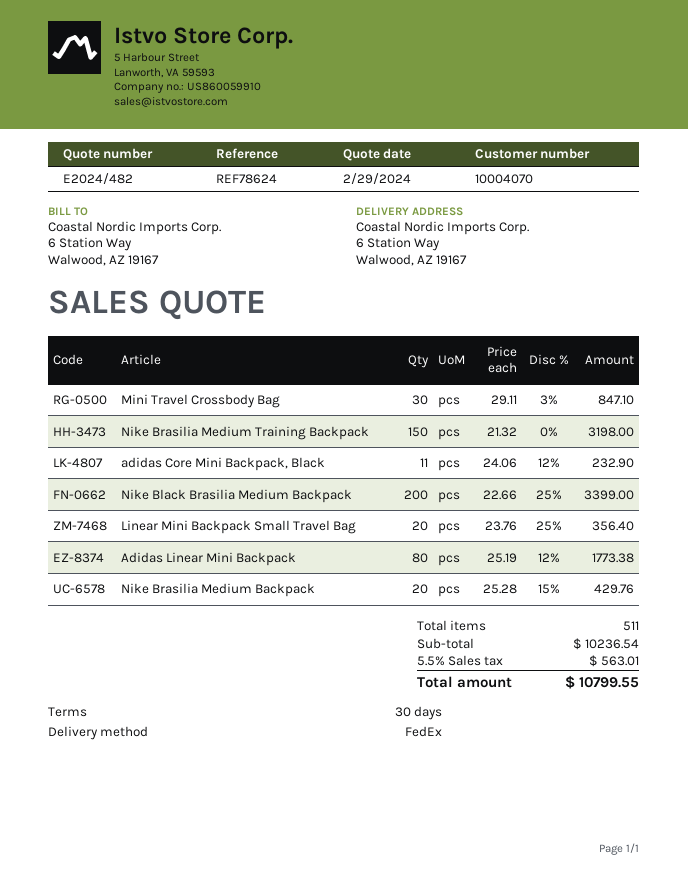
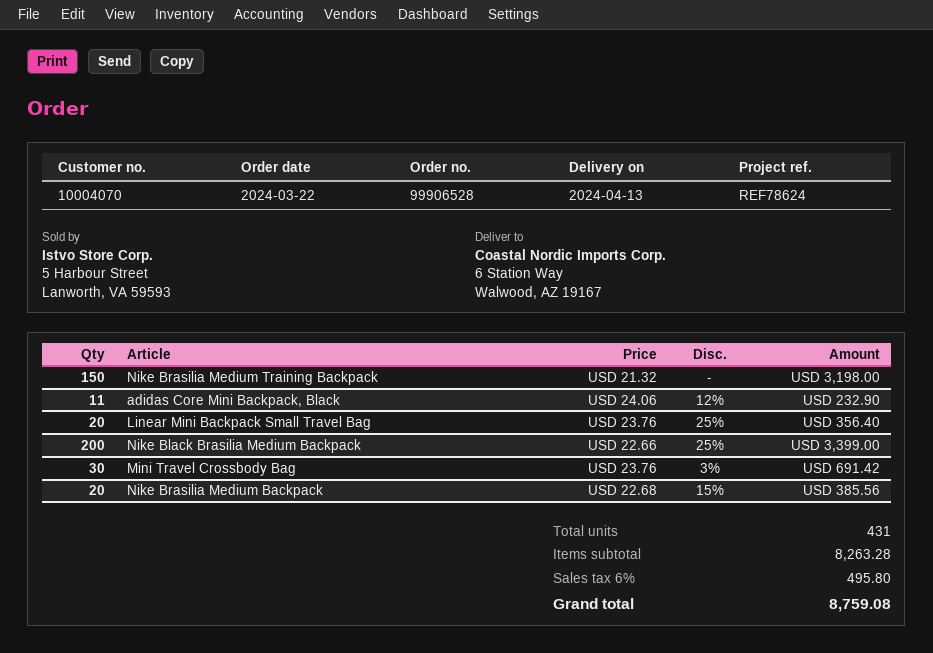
Mini Travel Crossbody Bag: 30 x 29.11 - 3% = 847.10 -> 30 x 23.76 - 3% = 691.42
Adidas Linear Mini Backpack: 80 x 25.19 - 12% = 1773.38 -> none
Nike Brasilia Medium Backpack: 20 x 25.28 - 15% = 429.76 -> 20 x 22.68 - 15% = 385.56
total quantity: 511 -> 431
subtotal: 10236.54 -> 8263.28
tax: 5.5% = 563.01 -> 6% = 495.80
total: 10799.55 -> 8759.08

